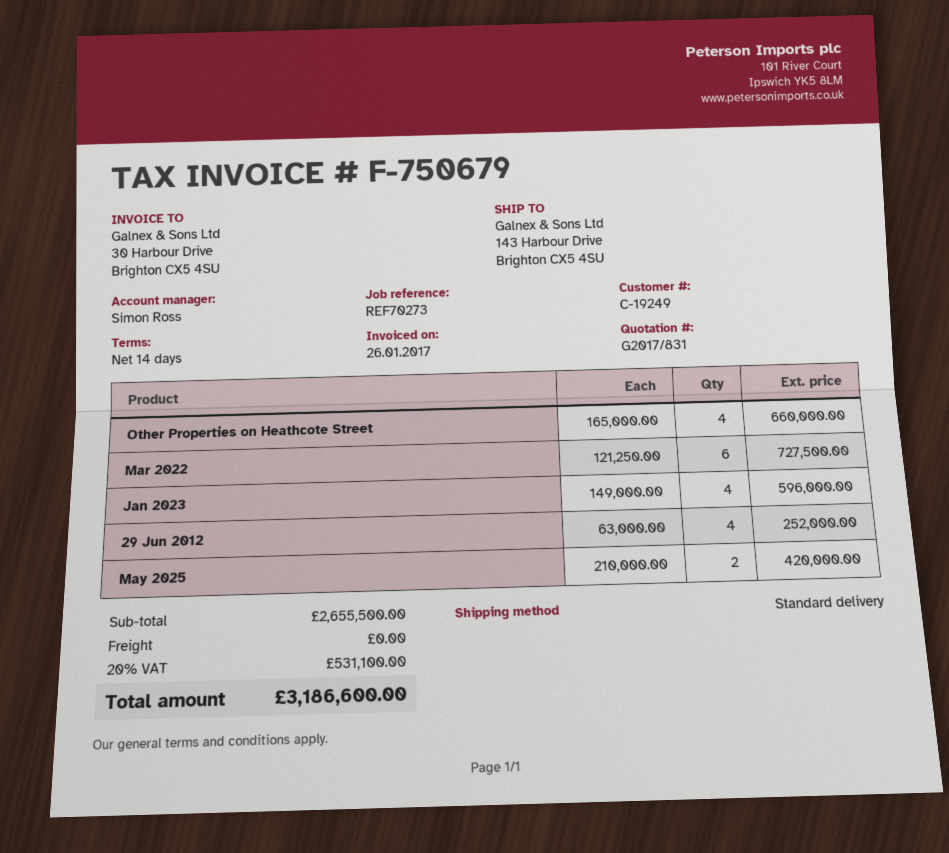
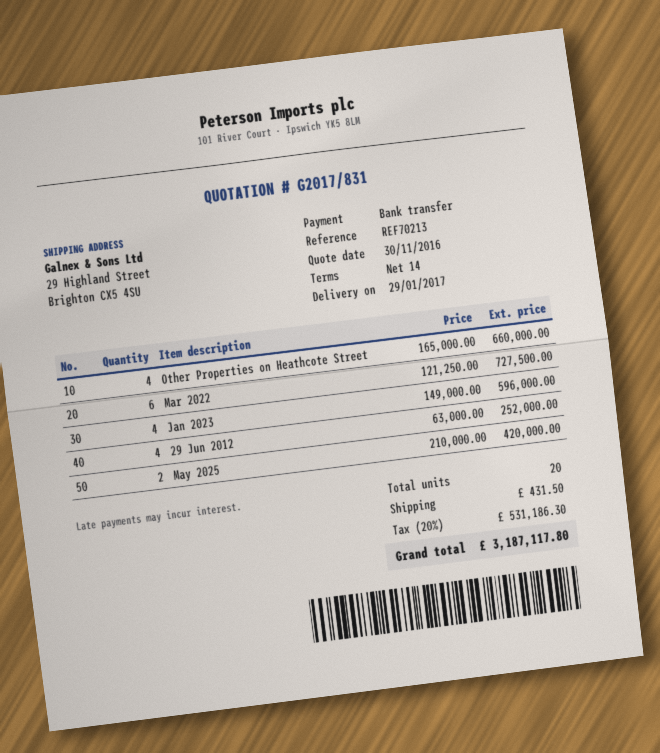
reference: REF70273 -> REF70213
ship to: 143 Harbour Drive, Brighton CX5 4SU -> 29 Highland Street, Brighton CX5 4SU
shipping: 0.00 -> 431.50
tax: 20% = 531100.00 -> 20% = 531186.30
total: 3186600.00 -> 3187117.80

